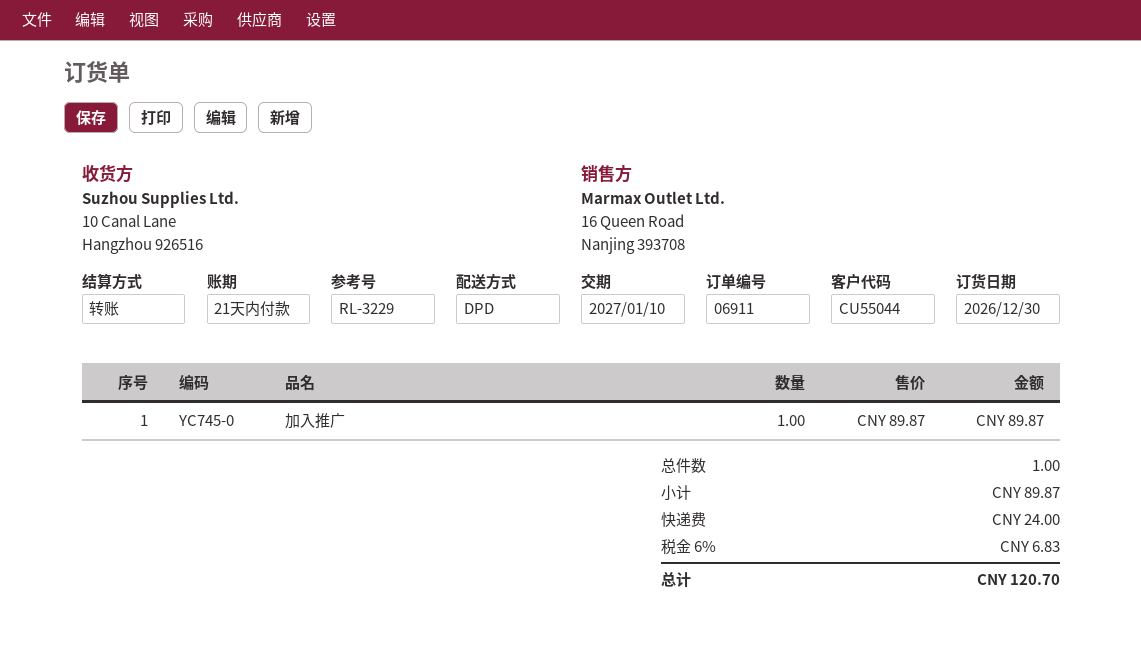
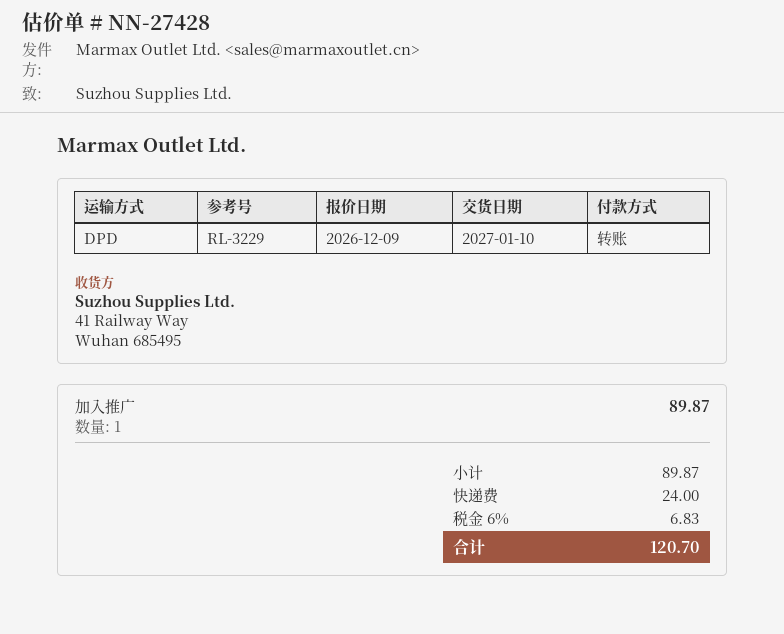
ship to: 10 Canal Lane, Hangzhou 926516 -> 41 Railway Way, Wuhan 685495

